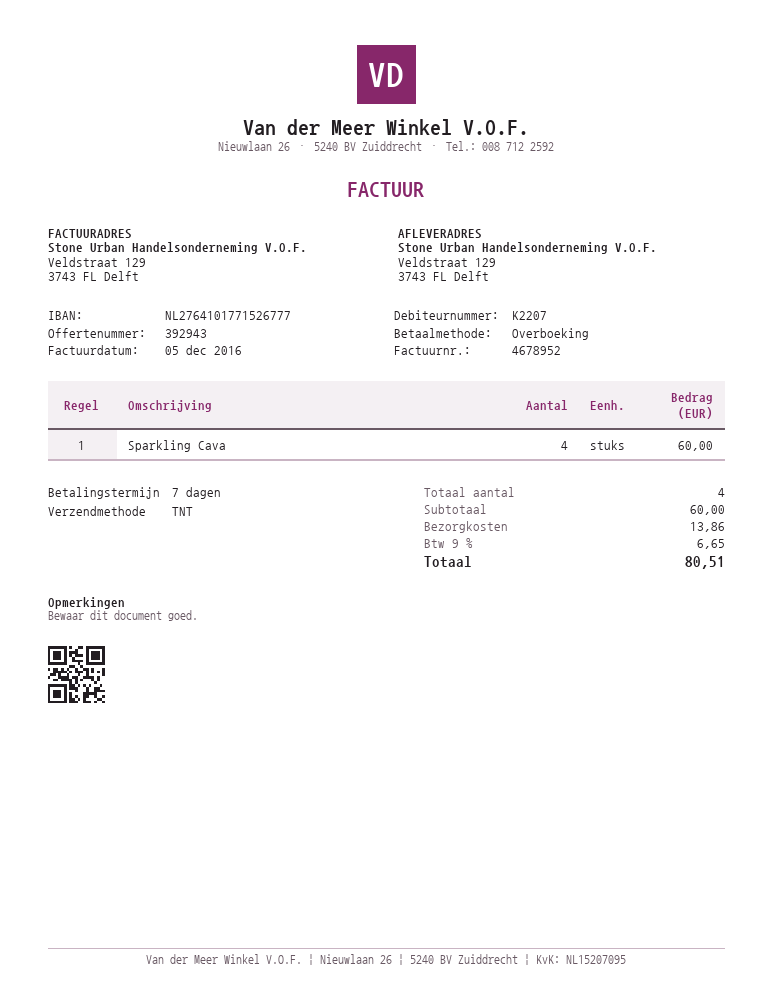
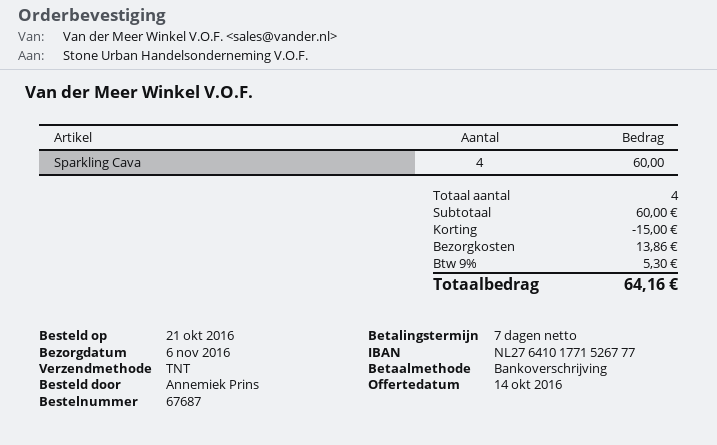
discount: none -> 15.00
tax: 9% = 6.65 -> 9% = 5.30
total: 80.51 -> 64.16

